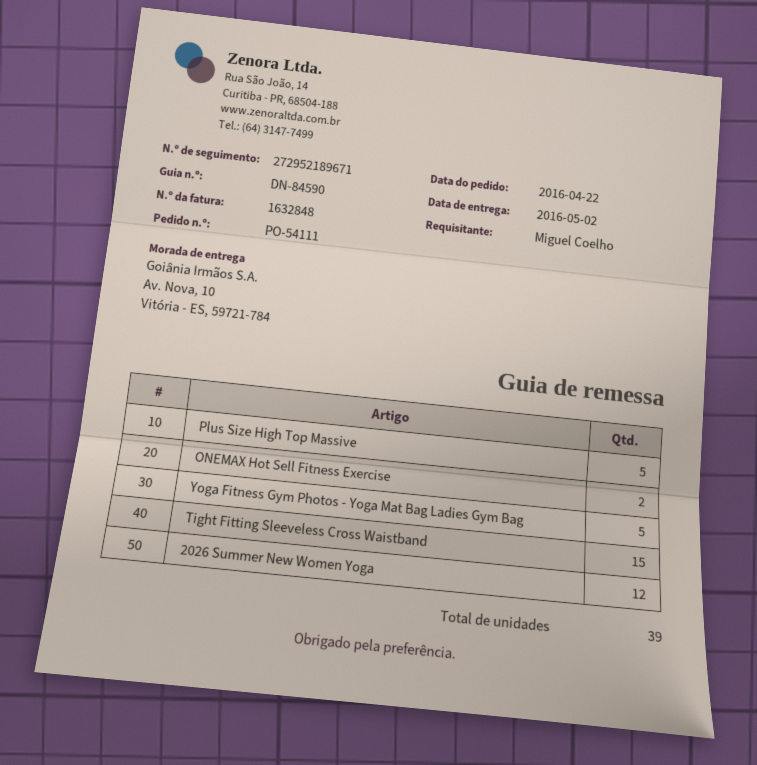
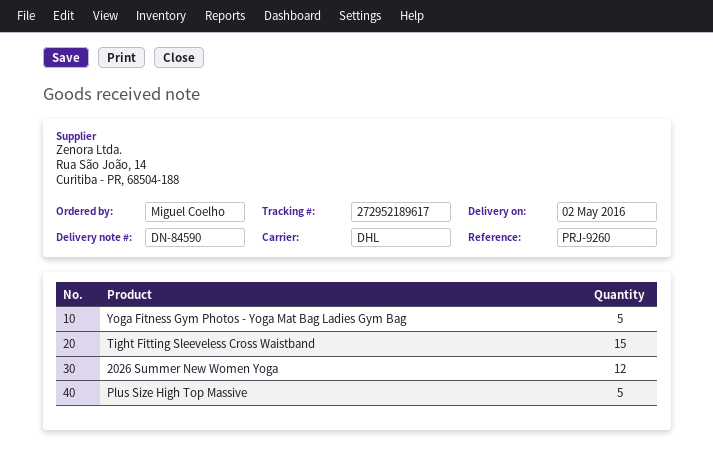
tracking number: 272952189671 -> 272952189617
ONEMAX Hot Sell Fitness Exercise: 2 -> none

